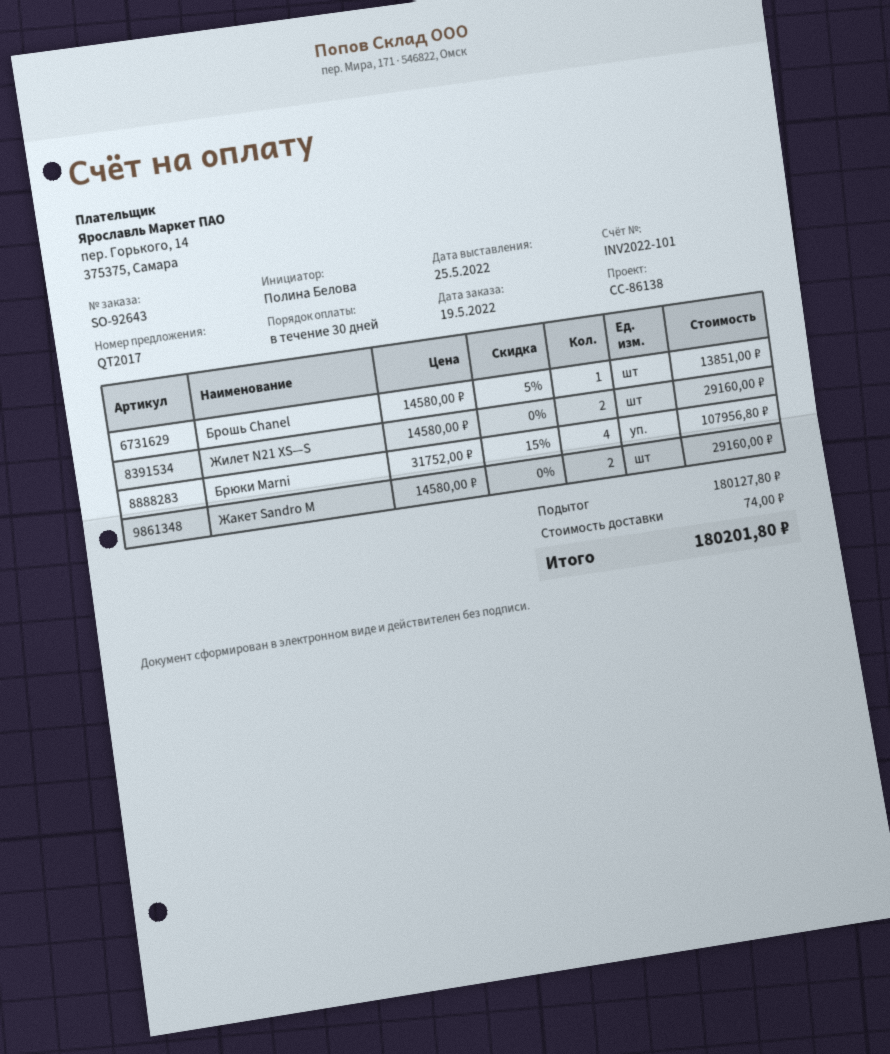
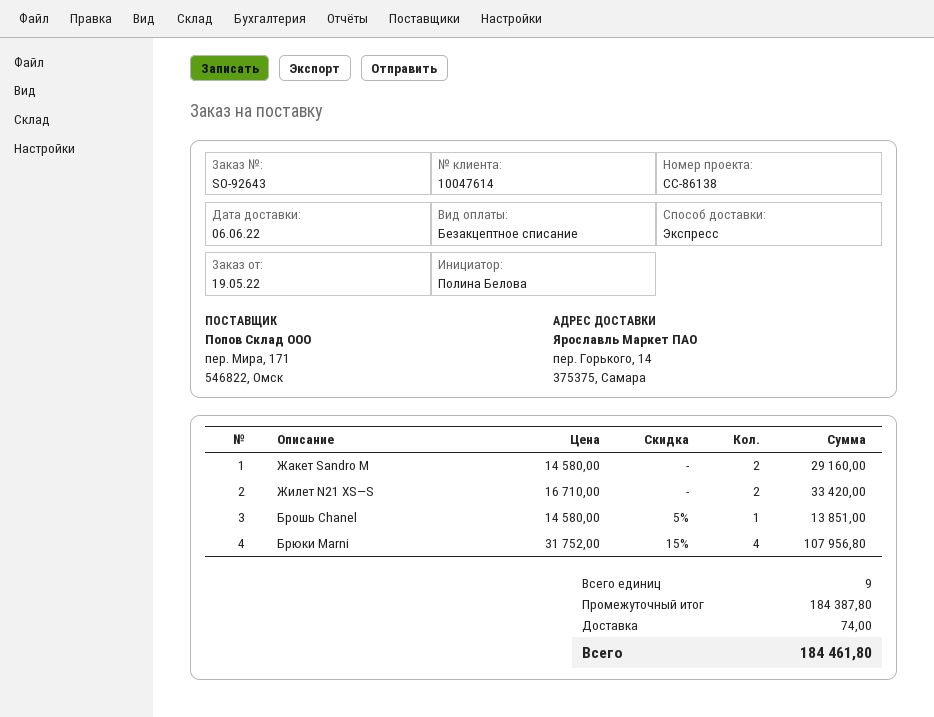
Жилет N21 XS—S: 2 x 14580.00 = 29160.00 -> 2 x 16710.00 = 33420.00
subtotal: 180127.80 -> 184387.80
total: 180201.80 -> 184461.80

